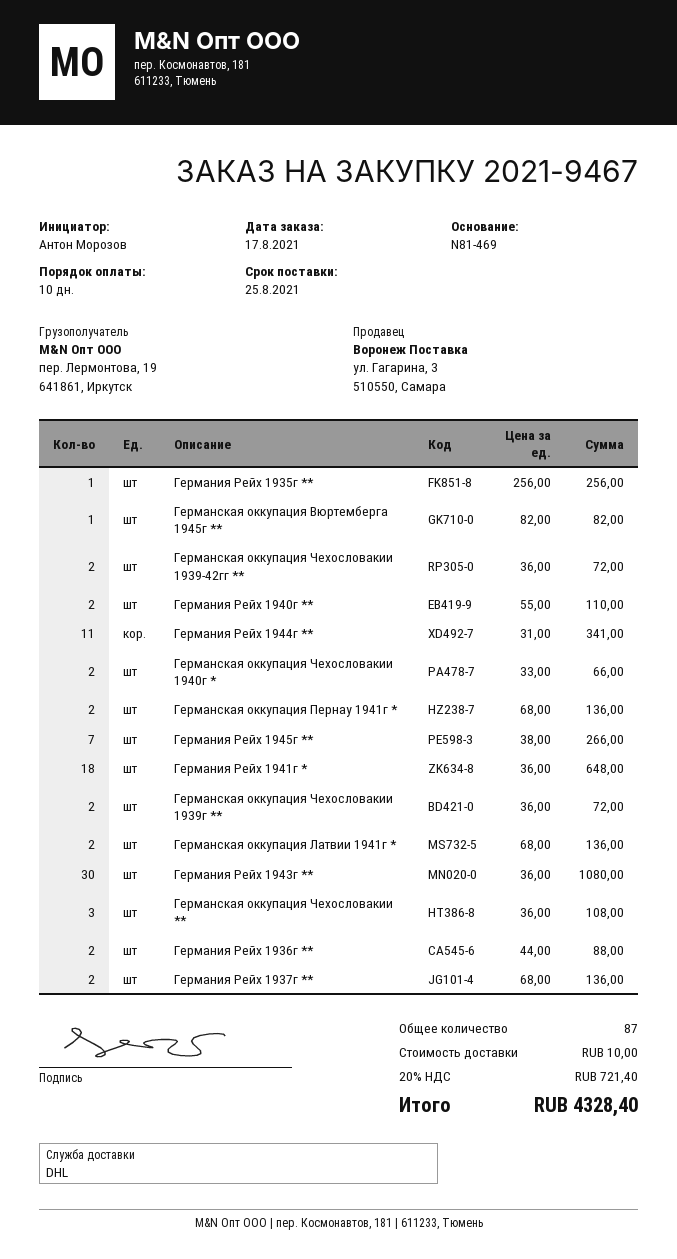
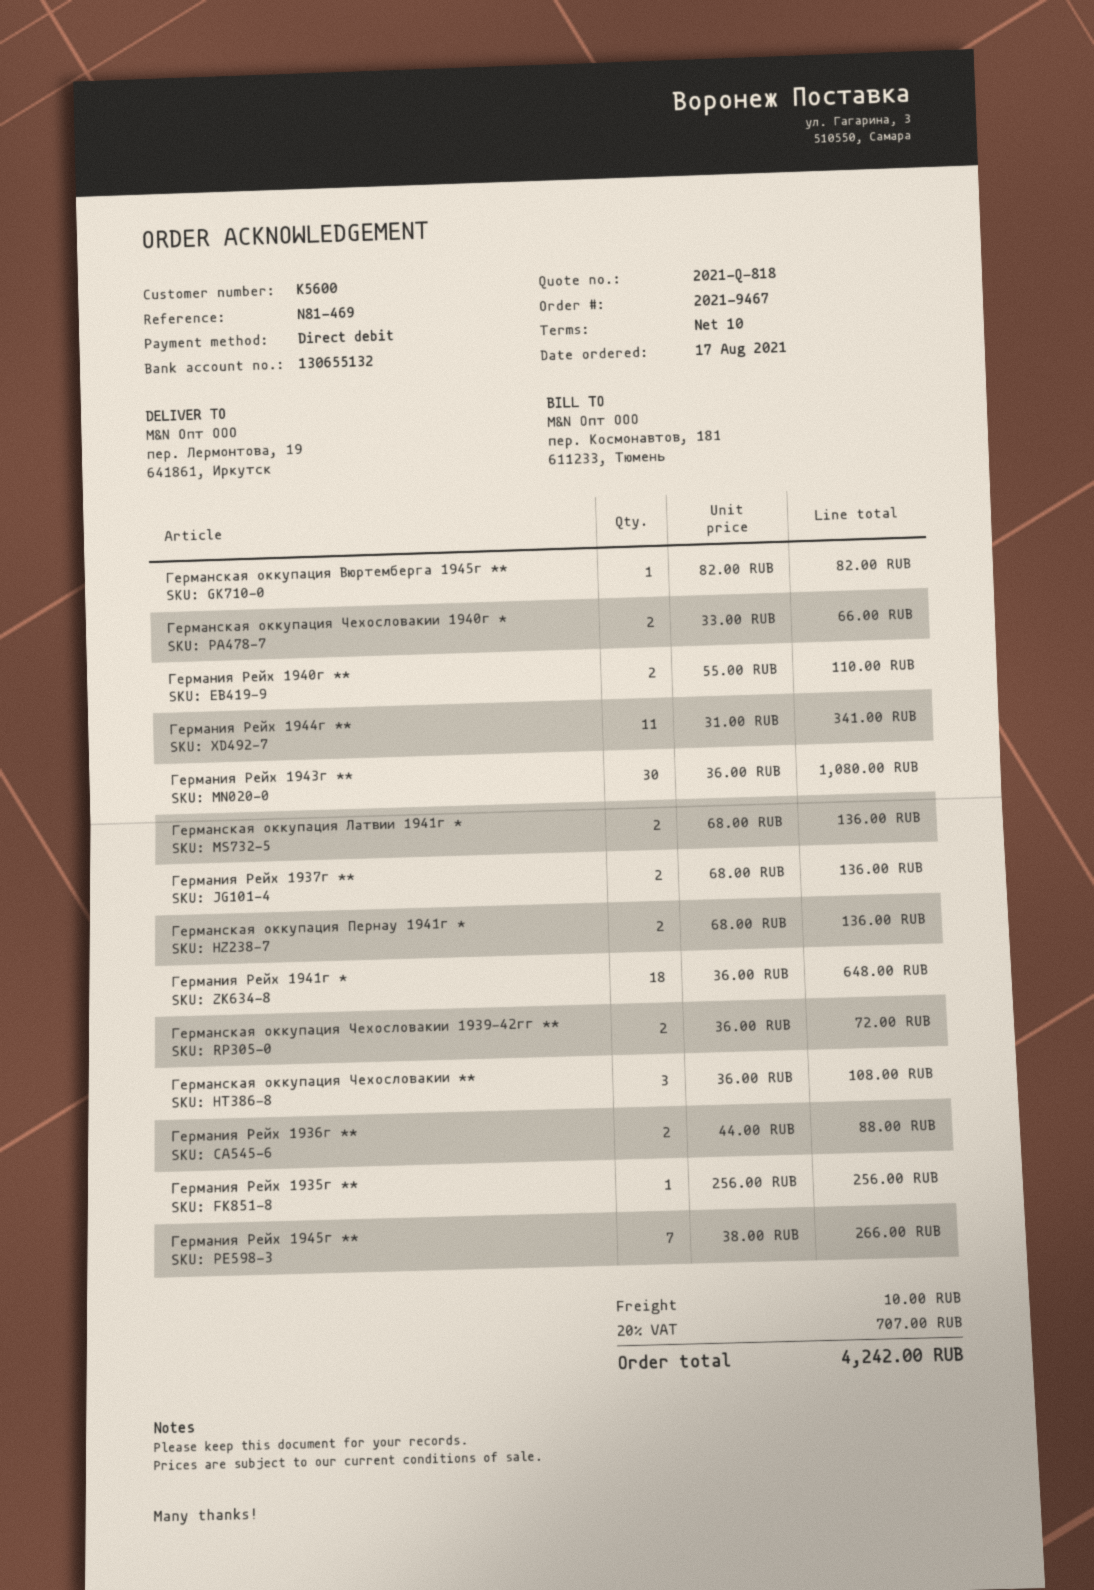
Германская оккупация Чехословакии 1939г **: 2 x 36.00 = 72.00 -> none
tax: 20% = 721.40 -> 20% = 707.00
total: 4328.40 -> 4242.00

